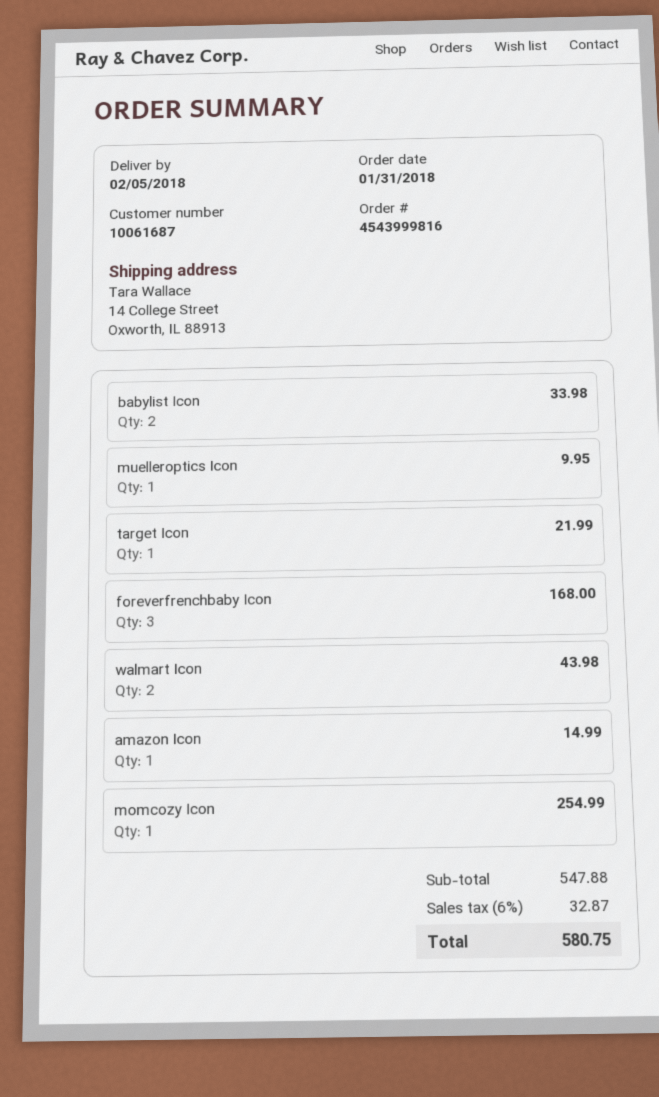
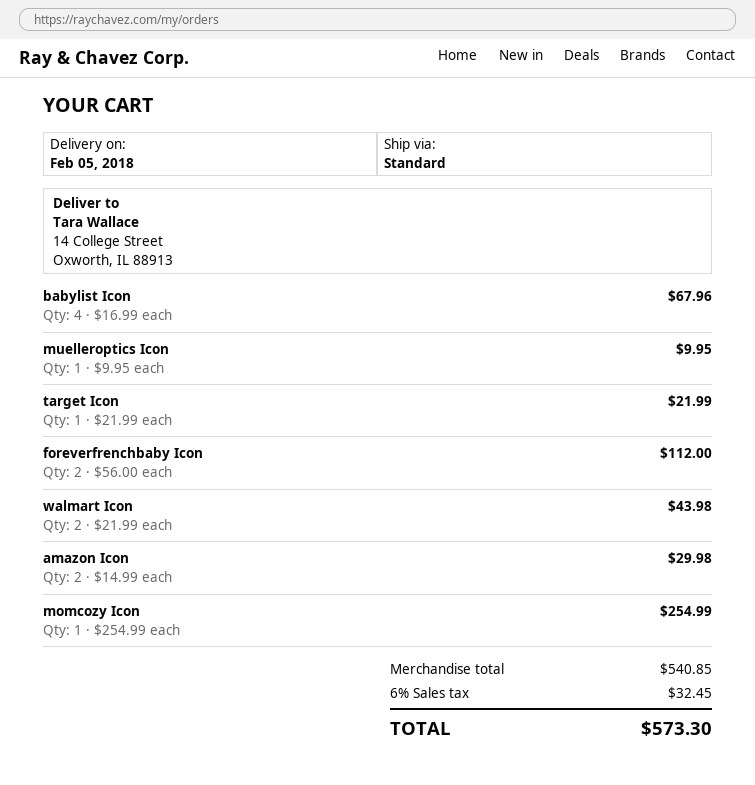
babylist Icon: 2 for 33.98 -> 4 for 67.96
foreverfrenchbaby Icon: 3 for 168.00 -> 2 for 112.00
amazon Icon: 1 for 14.99 -> 2 for 29.98
subtotal: 547.88 -> 540.85
tax: 6% = 32.87 -> 6% = 32.45
total: 580.75 -> 573.30

